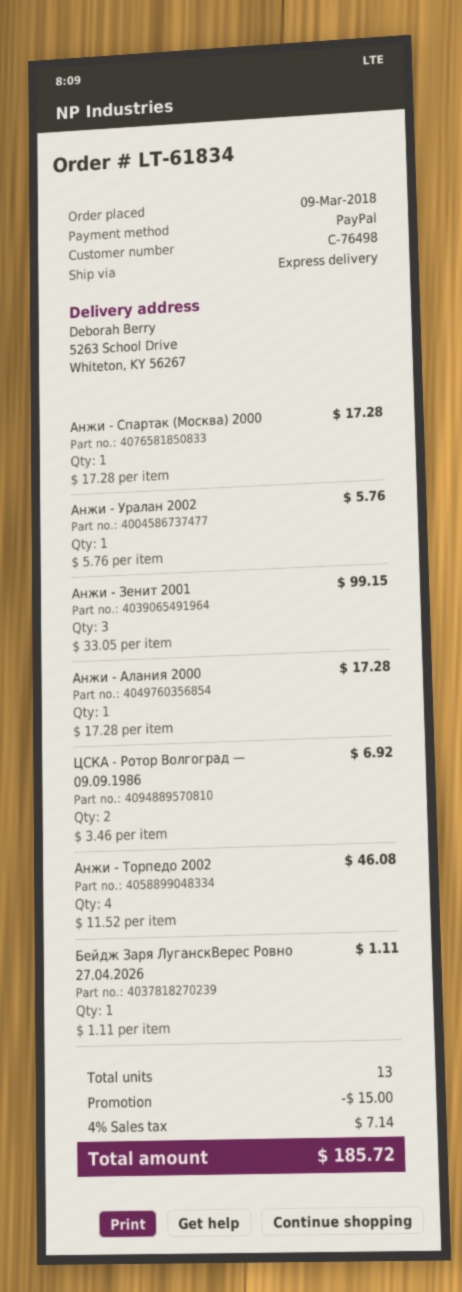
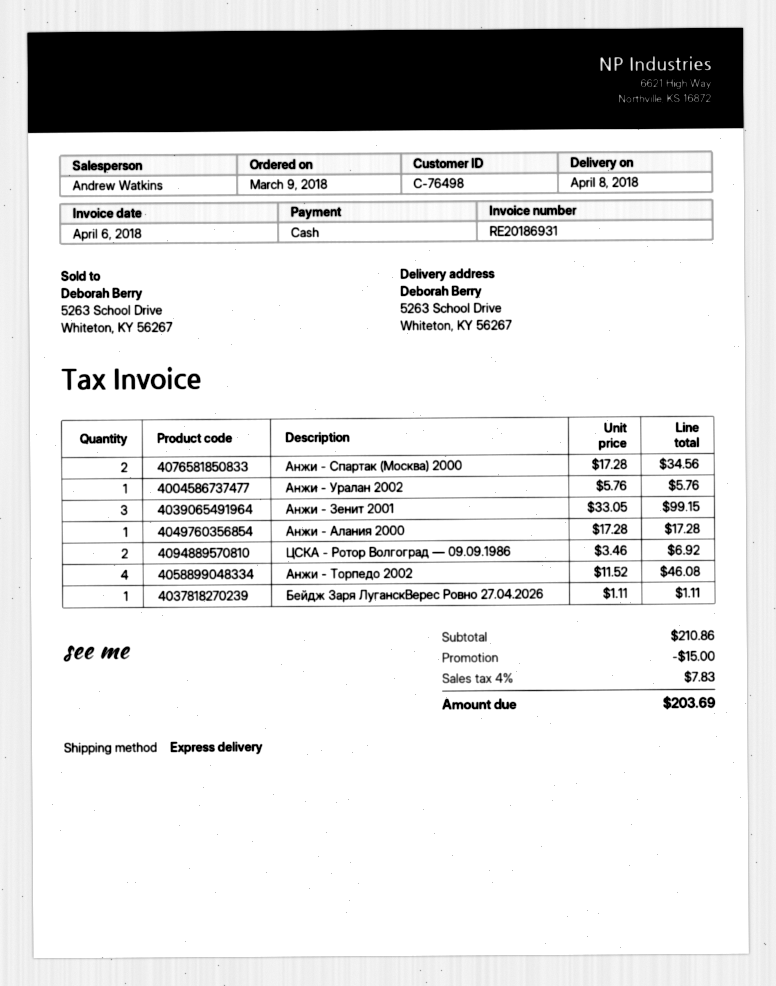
payment method: PayPal -> cash
Анжи - Спартак (Москва) 2000: 1 x 17.28 = 17.28 -> 2 x 17.28 = 34.56
tax: 4% = 7.14 -> 4% = 7.83
total: 185.72 -> 203.69

